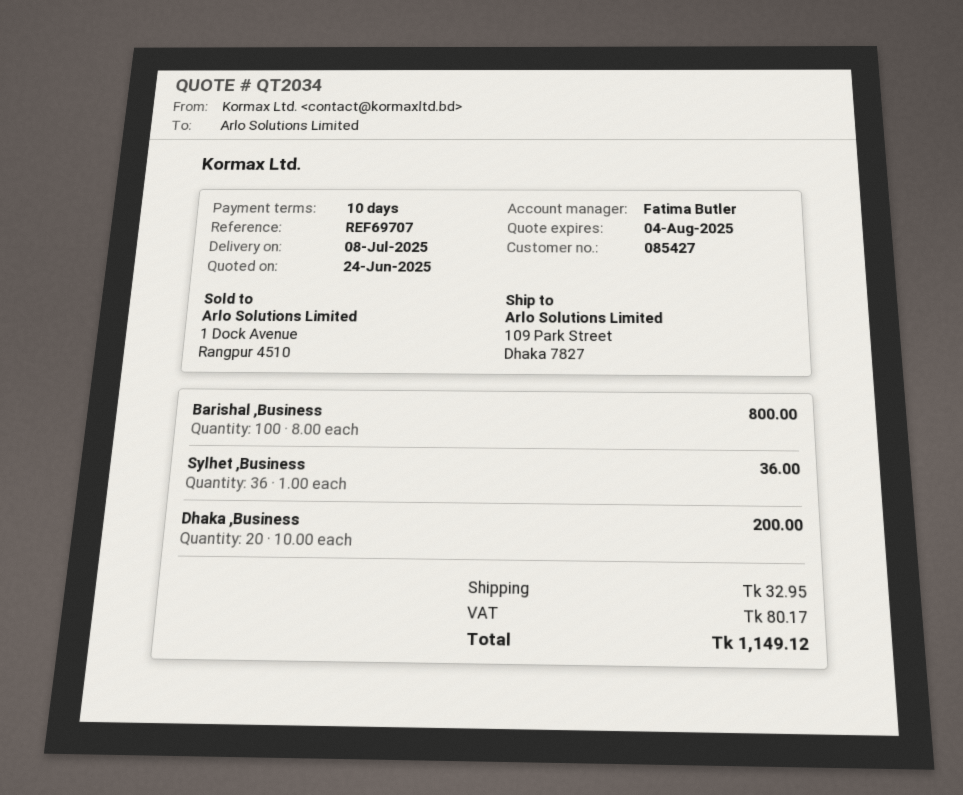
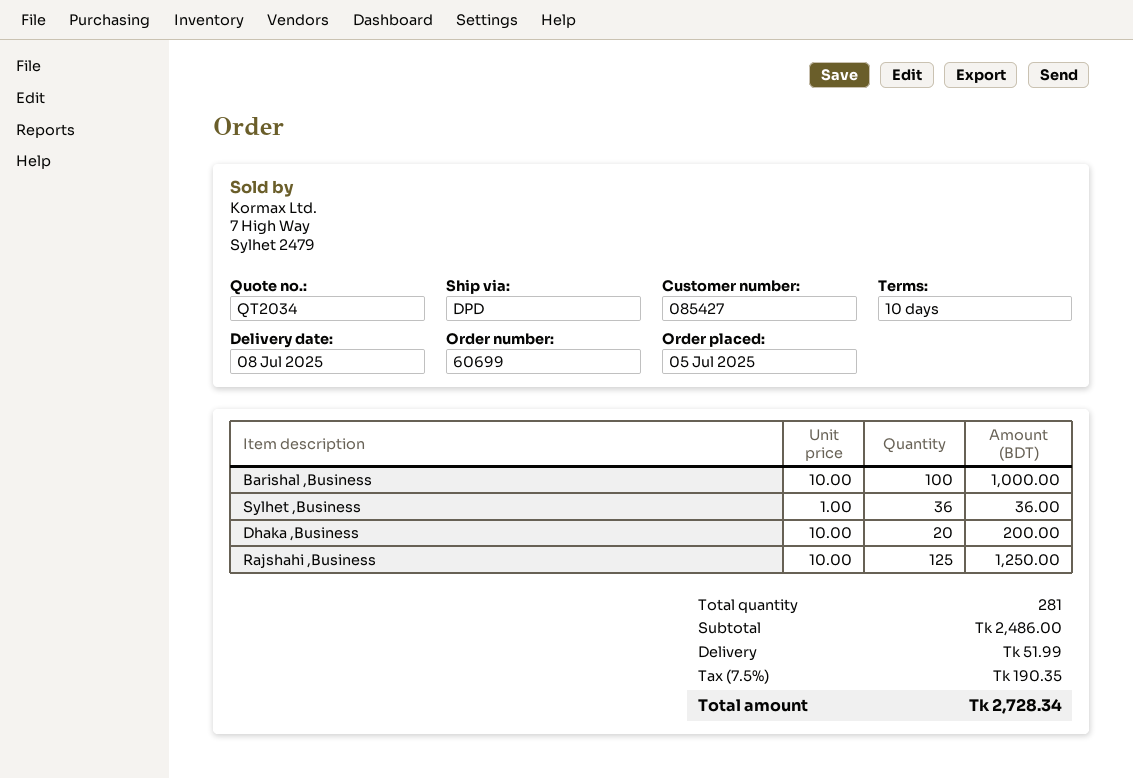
Barishal ,Business: 100 x 8.00 = 800.00 -> 100 x 10.00 = 1000.00
Rajshahi ,Business: none -> 125 x 10.00 = 1250.00
shipping: 32.95 -> 51.99
tax: 80.17 -> 190.35
total: 1149.12 -> 2728.34

